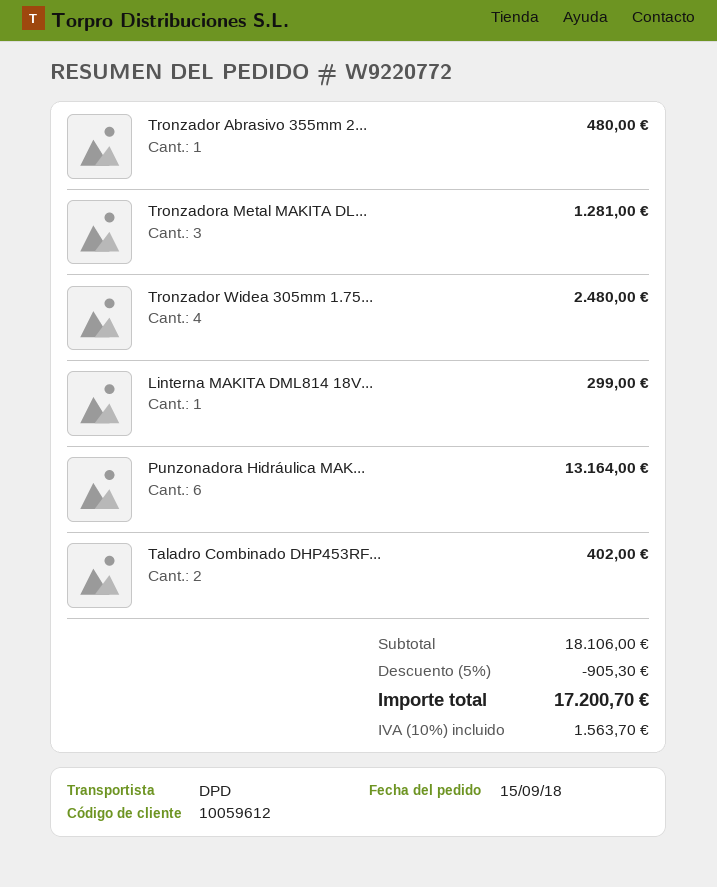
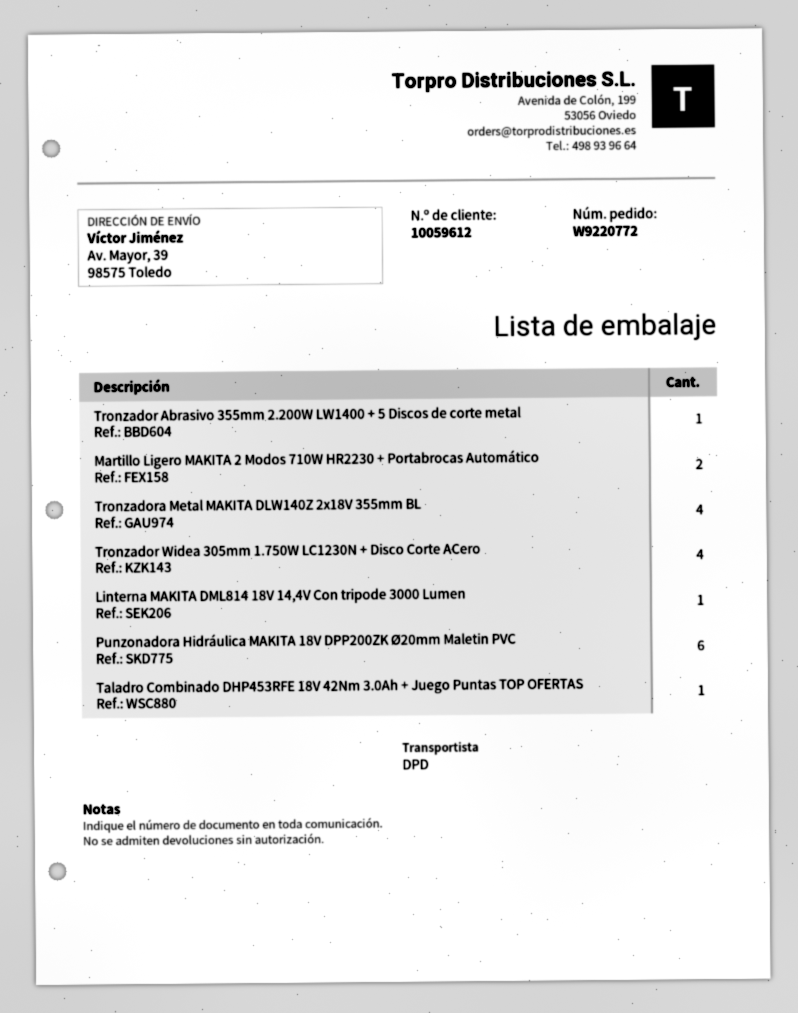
Tronzadora Metal MAKITA DL...: 3 -> 4
Taladro Combinado DHP453RF...: 2 -> 1
Martillo Ligero MAKITA 2 Modos 710W HR2230 + Portabrocas Automático: none -> 2

